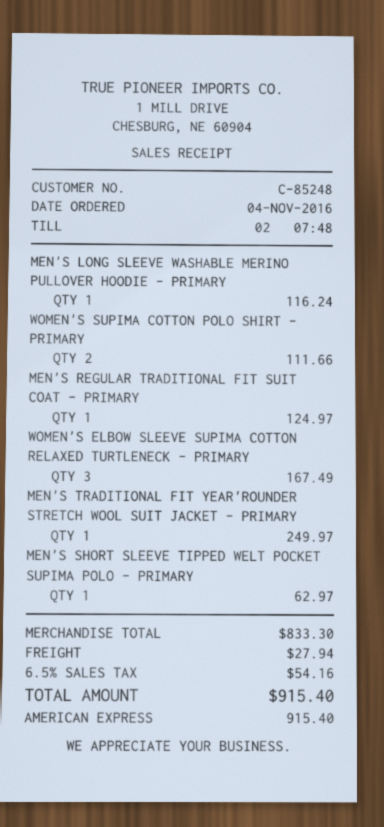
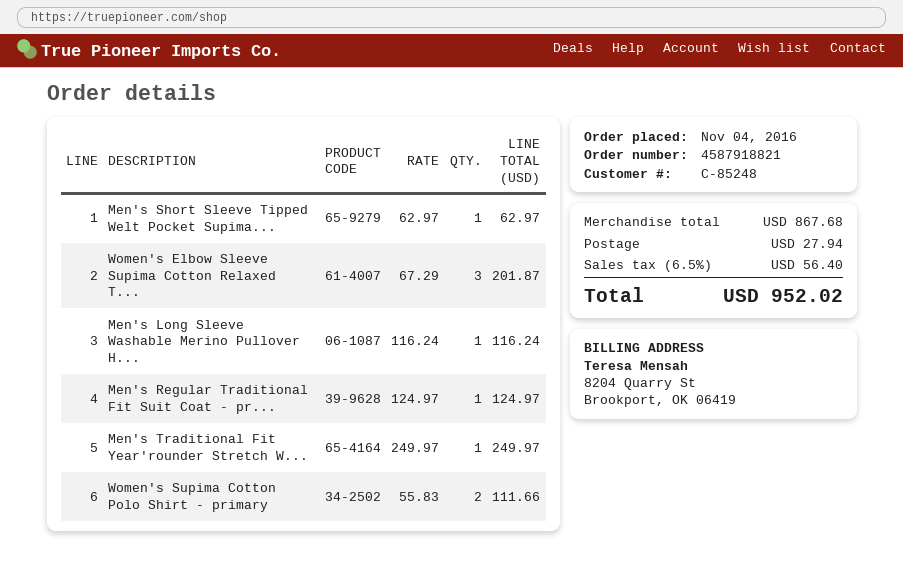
WOMEN'S ELBOW SLEEVE SUPIMA COTTON RELAXED TURTLENECK - PRIMARY: 3 for 167.49 -> 3 for 201.87
subtotal: 833.30 -> 867.68
tax: 6.5% = 54.16 -> 6.5% = 56.40
total: 915.40 -> 952.02

